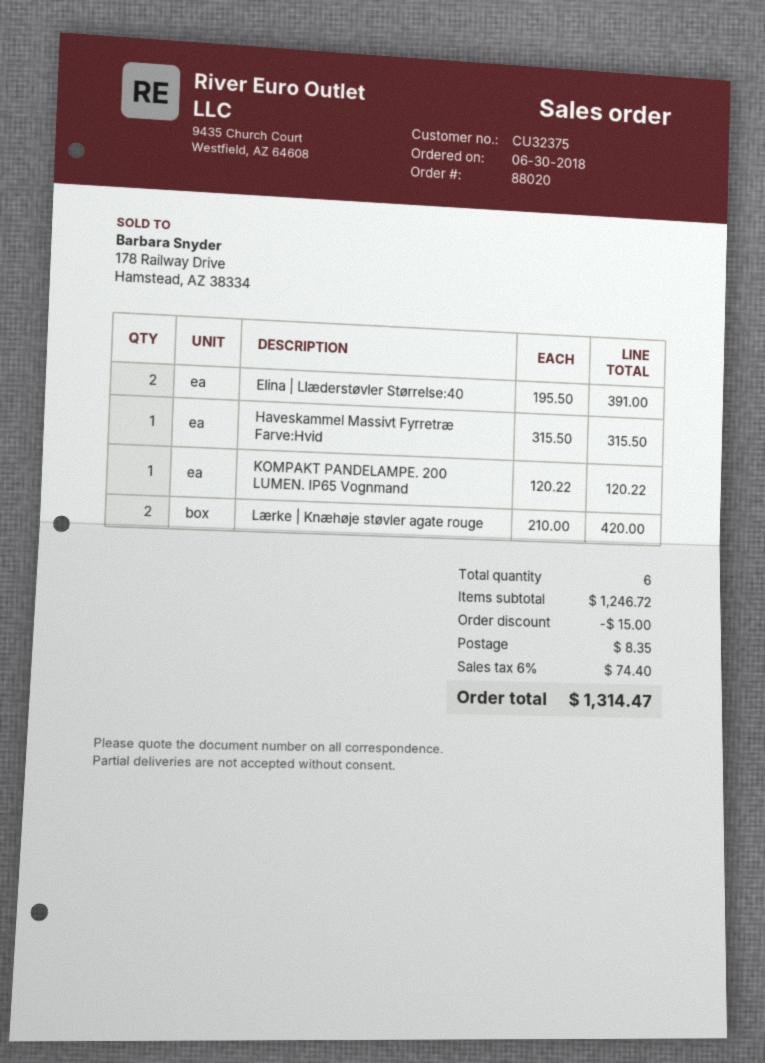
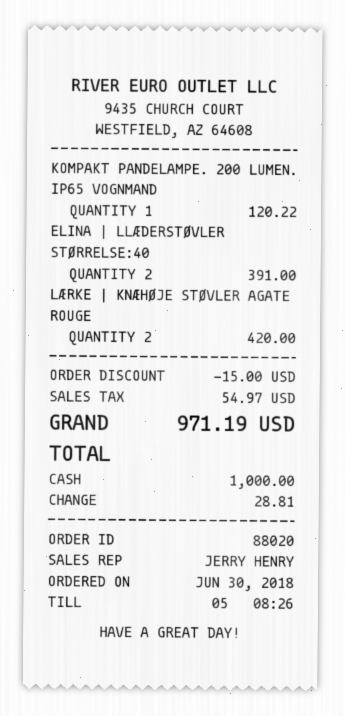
Haveskammel Massivt Fyrretræ Farve:Hvid: 1 for 315.50 -> none
shipping: 8.35 -> none
tax: 74.40 -> 54.97
total: 1314.47 -> 971.19

